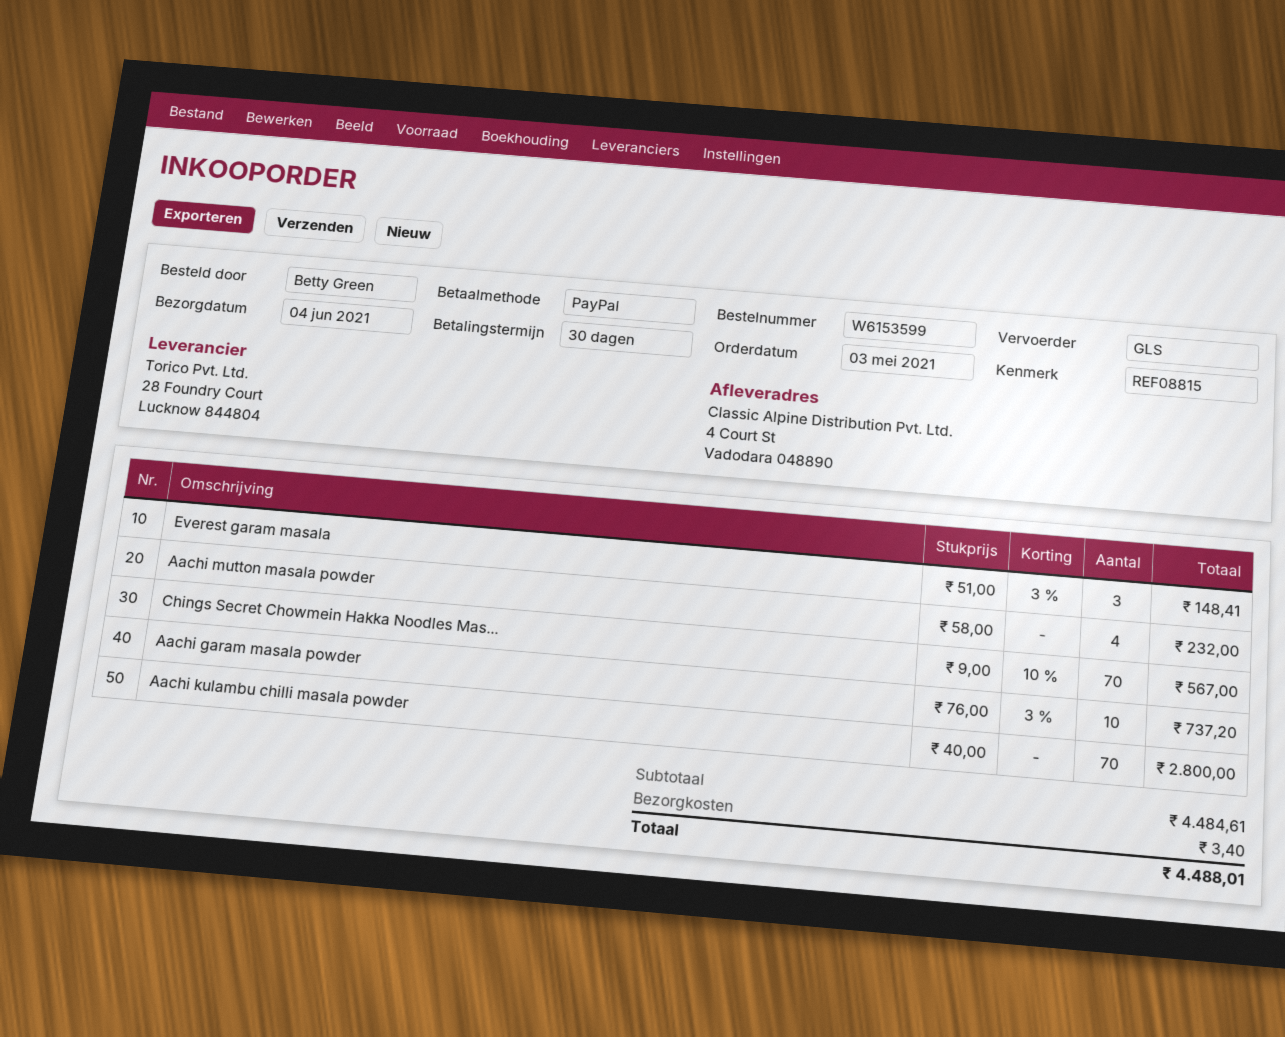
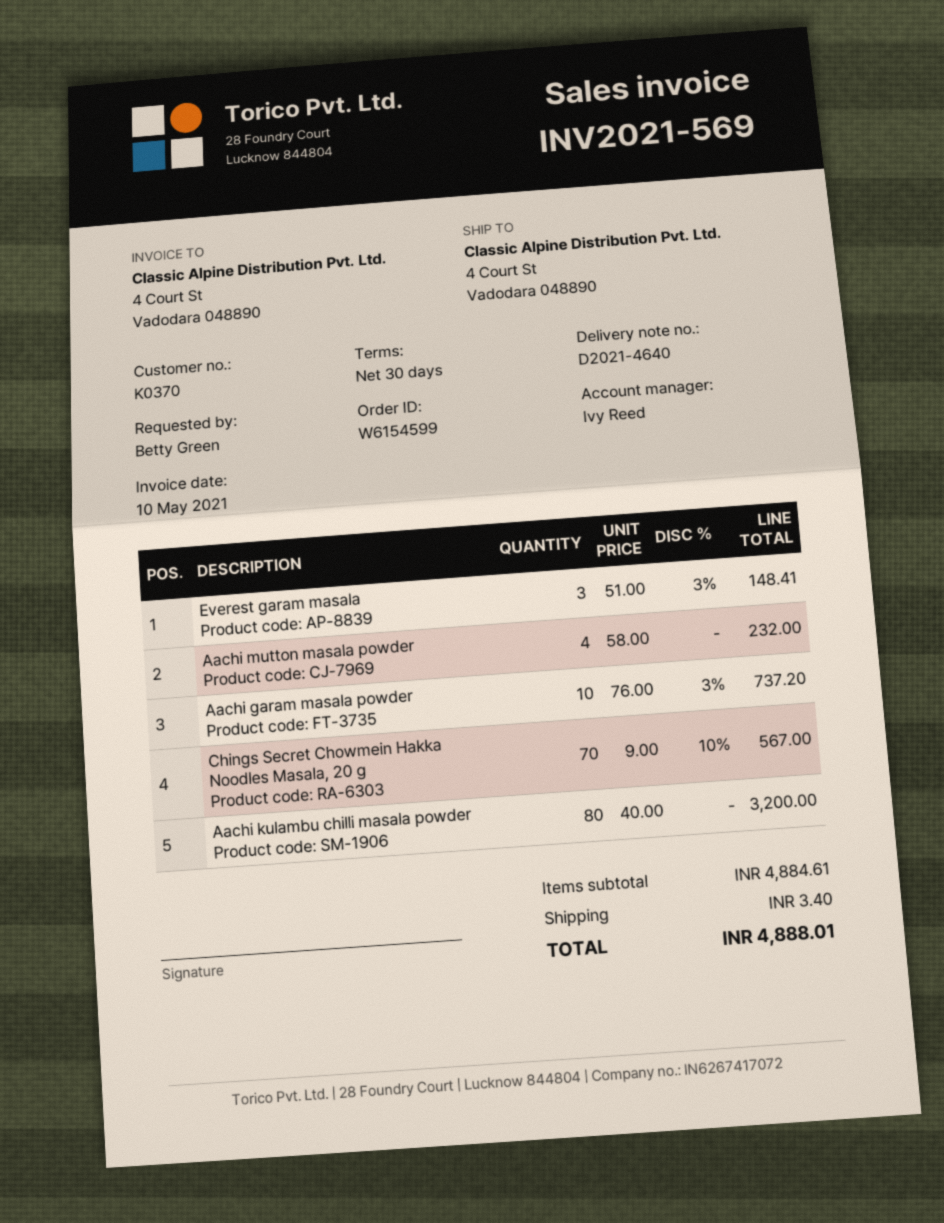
order number: W6153599 -> W6154599
Aachi kulambu chilli masala powder: 70 x 40.00 = 2800.00 -> 80 x 40.00 = 3200.00
subtotal: 4484.61 -> 4884.61
total: 4488.01 -> 4888.01

